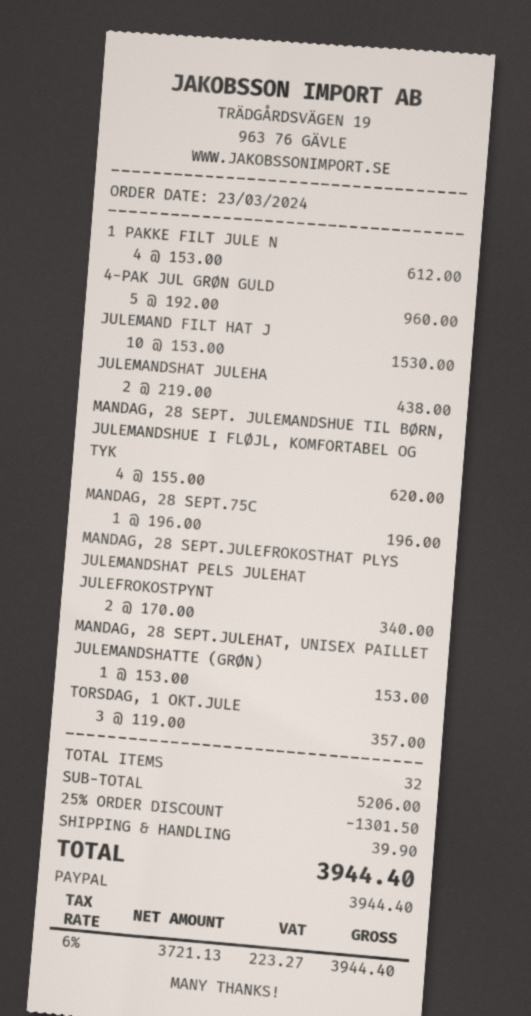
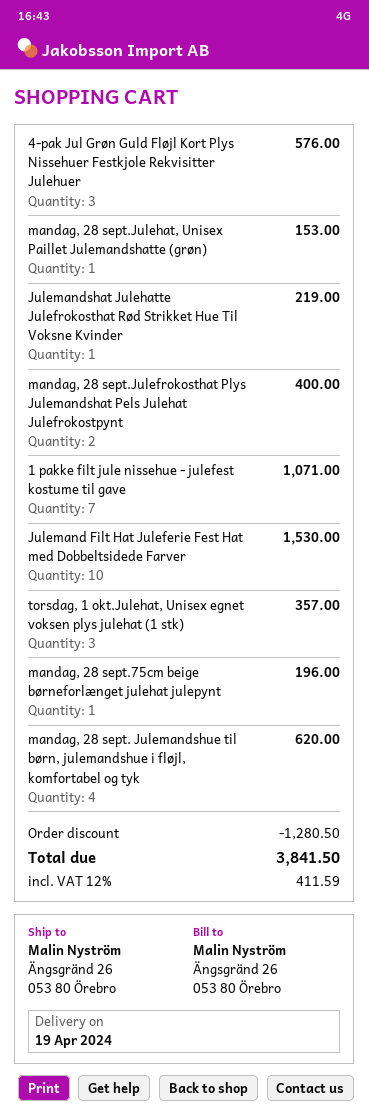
1 PAKKE FILT JULE N: 4 for 612.00 -> 7 for 1071.00
4-PAK JUL GRØN GULD: 5 for 960.00 -> 3 for 576.00
JULEMANDSHAT JULEHA: 2 for 438.00 -> 1 for 219.00
MANDAG, 28 SEPT.JULEFROKOSTHAT PLYS JULEMANDSHAT PELS JULEHAT JULEFROKOSTPYNT: 2 for 340.00 -> 2 for 400.00
discount: 1301.50 -> 1280.50
shipping: 39.90 -> none
tax: 6% = 223.27 -> 12% = 411.59
total: 3944.40 -> 3841.50

